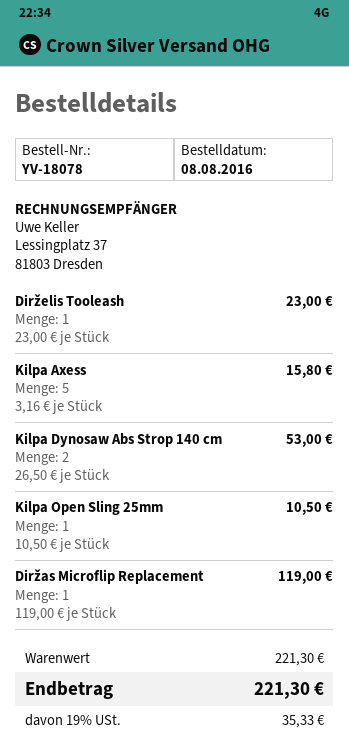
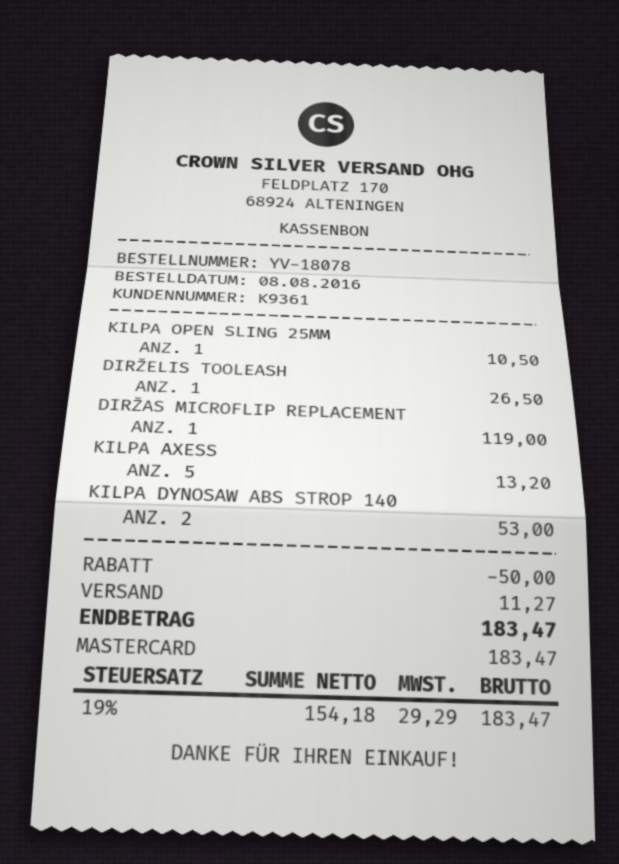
Dirželis Tooleash: 1 for 23.00 -> 1 for 26.50
Kilpa Axess: 5 for 15.80 -> 5 for 13.20
discount: none -> 50.00
shipping: none -> 11.27
tax: 19% = 35.33 -> 19% = 29.29
total: 221.30 -> 183.47

